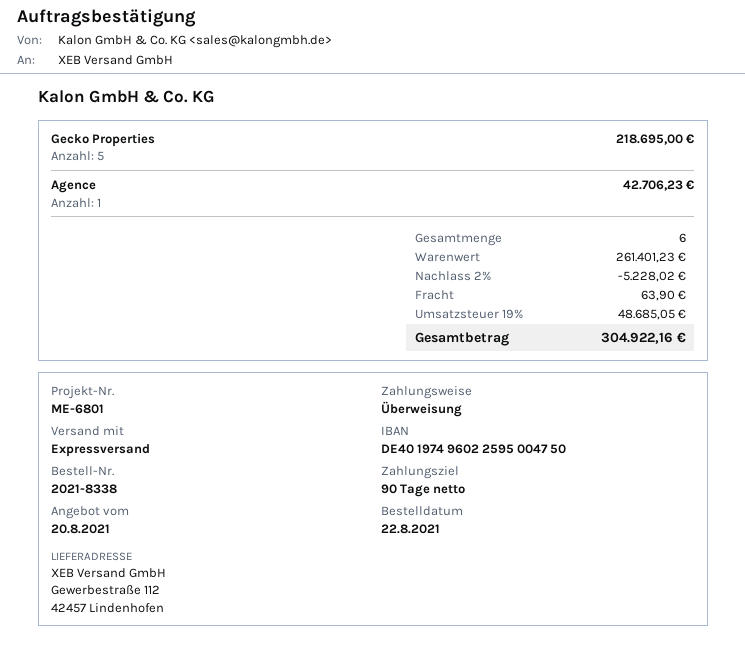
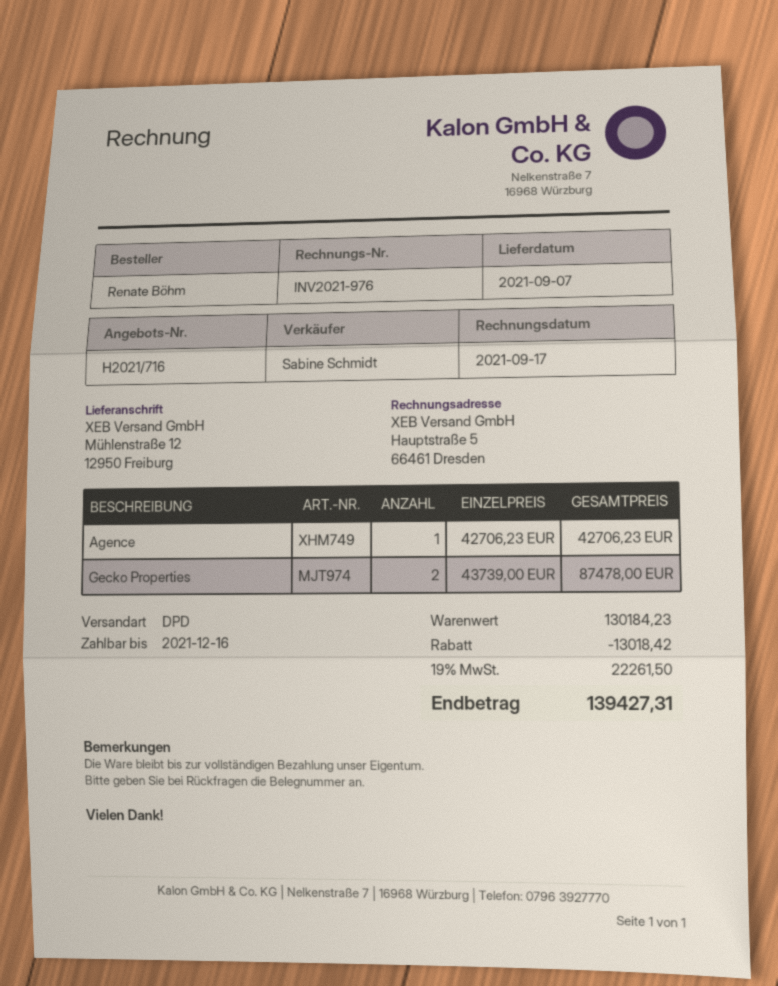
shipping method: express -> DPD
ship to: Gewerbestraße 112, 42457 Lindenhofen -> Mühlenstraße 12, 12950 Freiburg
Gecko Properties: 5 for 218695.00 -> 2 for 87478.00
subtotal: 261401.23 -> 130184.23
discount: 5228.02 -> 13018.42
shipping: 63.90 -> none
tax: 19% = 48685.05 -> 19% = 22261.50
total: 304922.16 -> 139427.31

